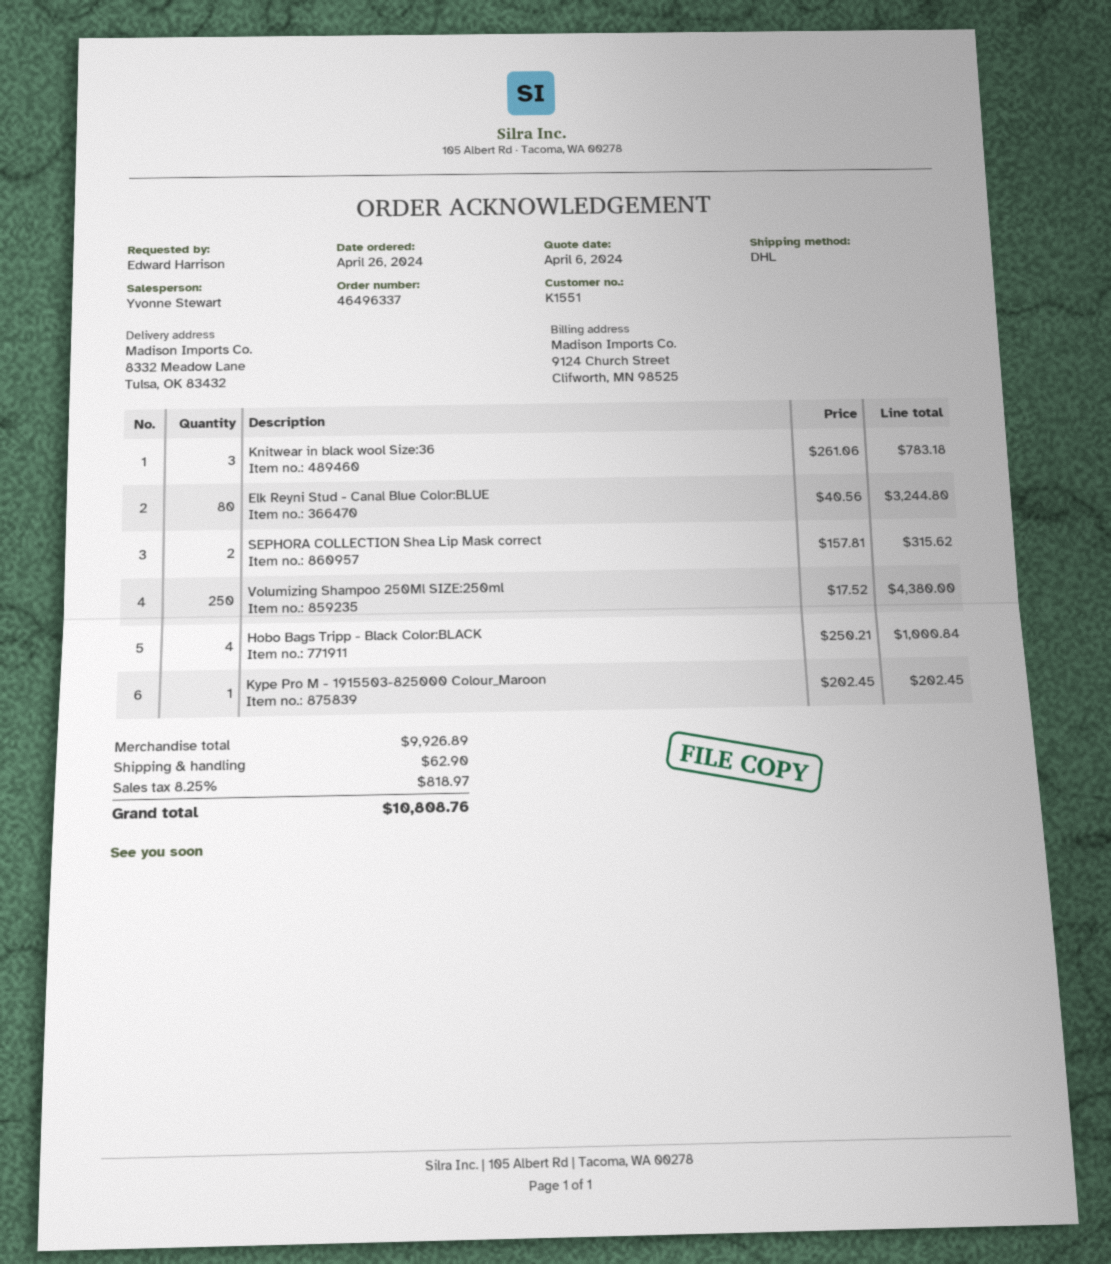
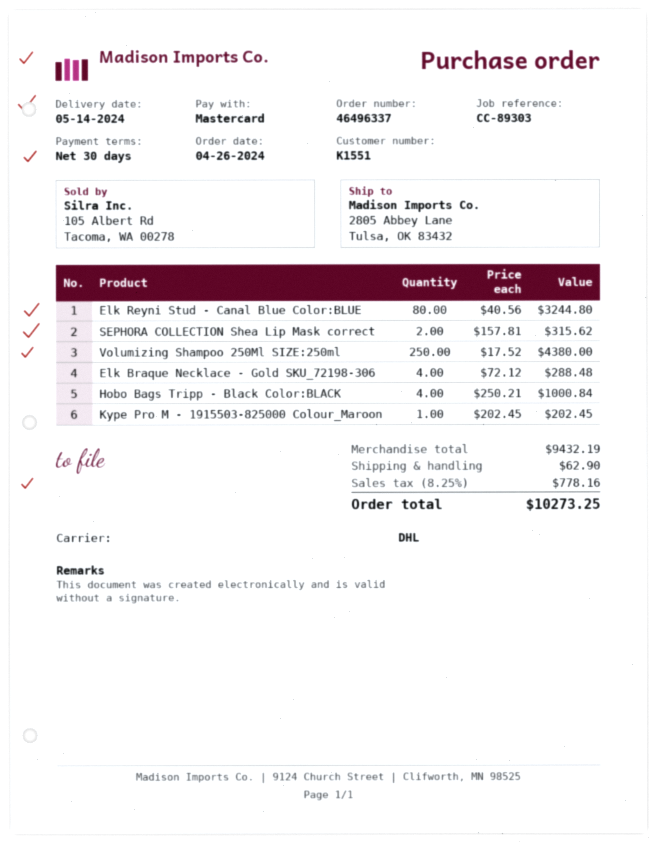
ship to: 8332 Meadow Lane, Tulsa, OK 83432 -> 2805 Abbey Lane, Tulsa, OK 83432
Knitwear in black wool Size:36: 3 x 261.06 = 783.18 -> none
Elk Braque Necklace - Gold SKU_72198-306: none -> 4 x 72.12 = 288.48
subtotal: 9926.89 -> 9432.19
tax: 8.25% = 818.97 -> 8.25% = 778.16
total: 10808.76 -> 10273.25

